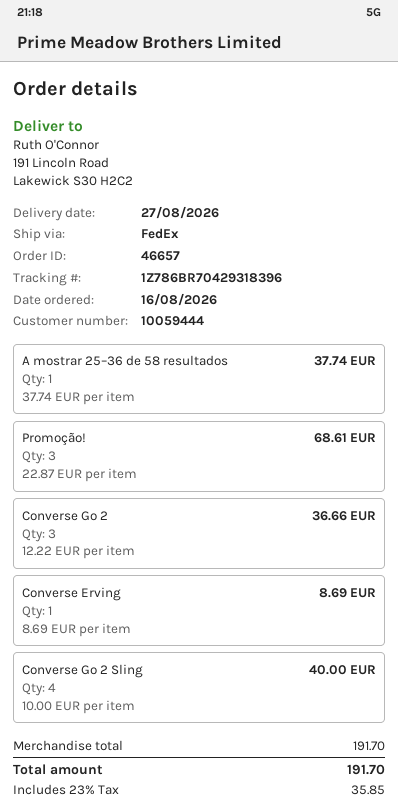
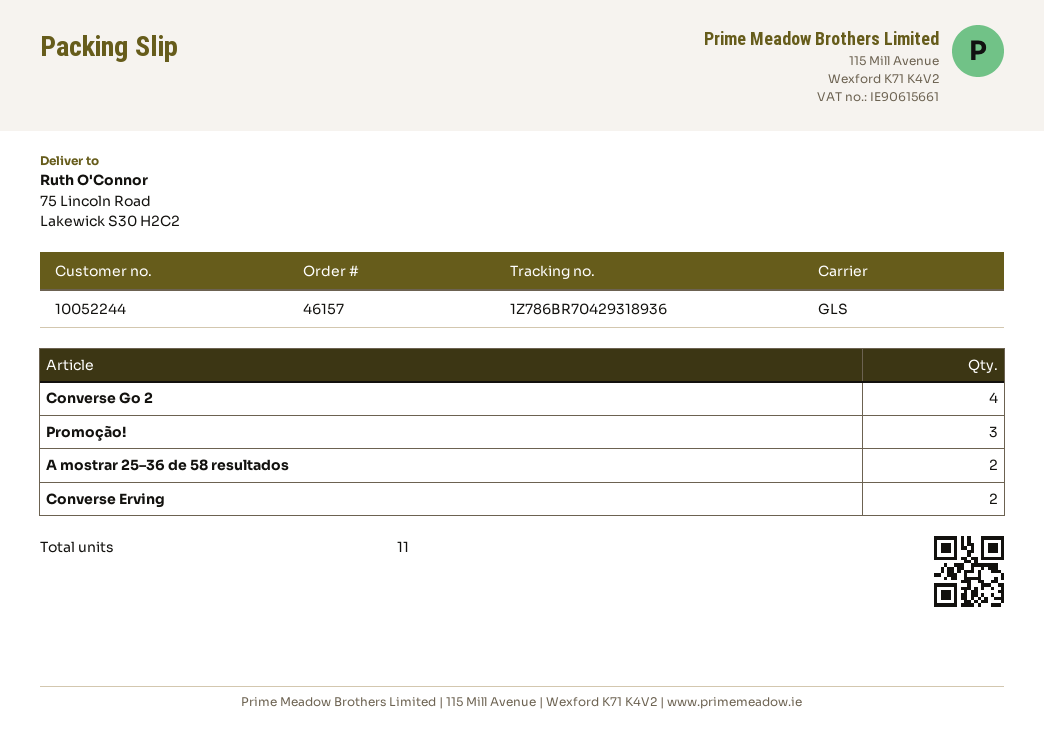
order number: 46657 -> 46157
customer number: 10059444 -> 10052244
shipping method: FedEx -> GLS
tracking number: 1Z786BR70429318396 -> 1Z786BR70429318936
ship to: 191 Lincoln Road, Lakewick S30 H2C2 -> 75 Lincoln Road, Lakewick S30 H2C2
A mostrar 25–36 de 58 resultados: 1 -> 2
Converse Go 2: 3 -> 4
Converse Erving: 1 -> 2
Converse Go 2 Sling: 4 -> none

